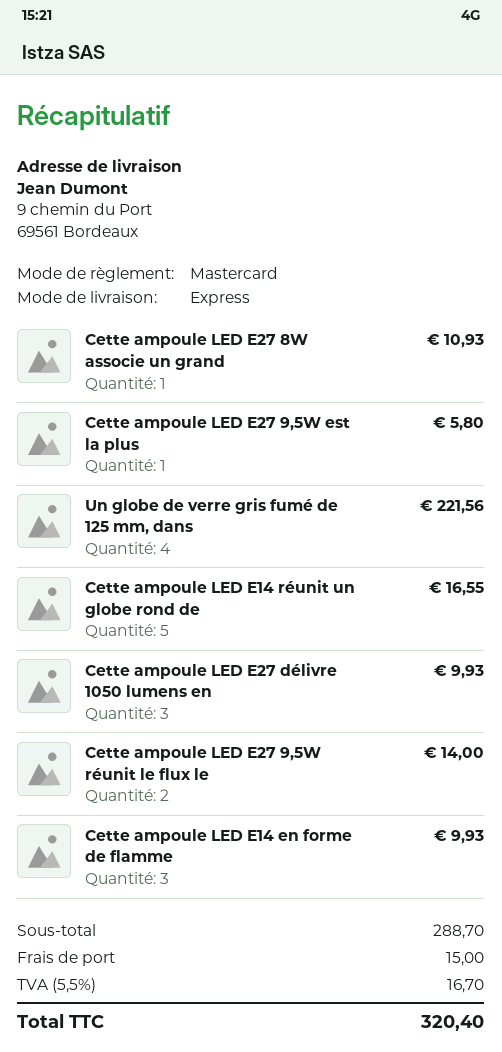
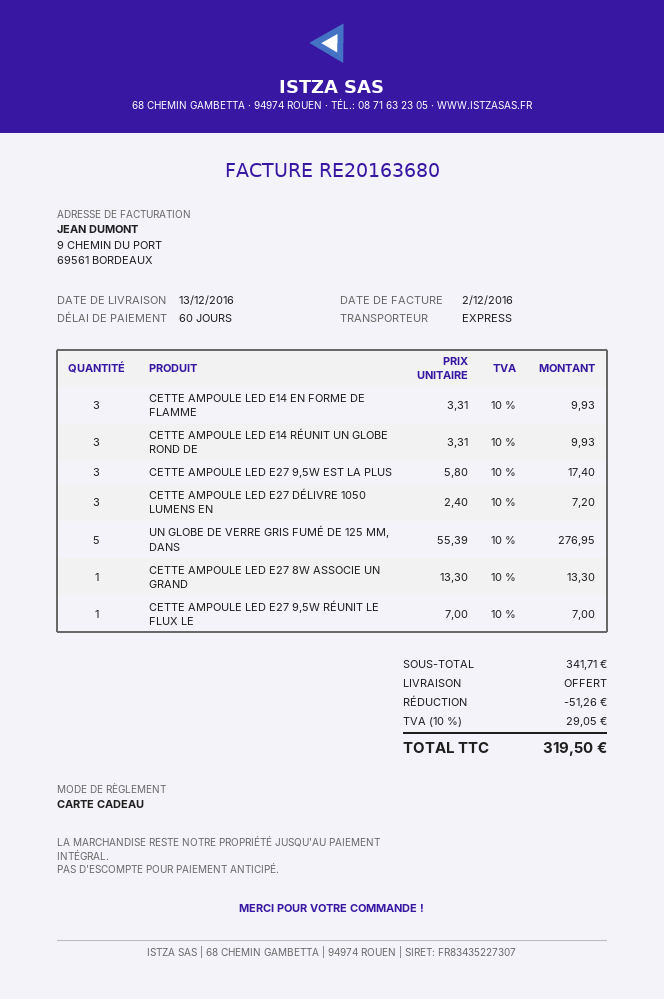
payment method: Mastercard -> gift card
Cette ampoule LED E27 8W associe un grand: 1 for 10.93 -> 1 for 13.30
Cette ampoule LED E27 9,5W est la plus: 1 for 5.80 -> 3 for 17.40
Un globe de verre gris fumé de 125 mm, dans: 4 for 221.56 -> 5 for 276.95
Cette ampoule LED E14 réunit un globe rond de: 5 for 16.55 -> 3 for 9.93
Cette ampoule LED E27 délivre 1050 lumens en: 3 for 9.93 -> 3 for 7.20
Cette ampoule LED E27 9,5W réunit le flux le: 2 for 14.00 -> 1 for 7.00
subtotal: 288.70 -> 341.71
discount: none -> 51.26
shipping: 15.00 -> 0.00
tax: 5.5% = 16.70 -> 10% = 29.05
total: 320.40 -> 319.50

